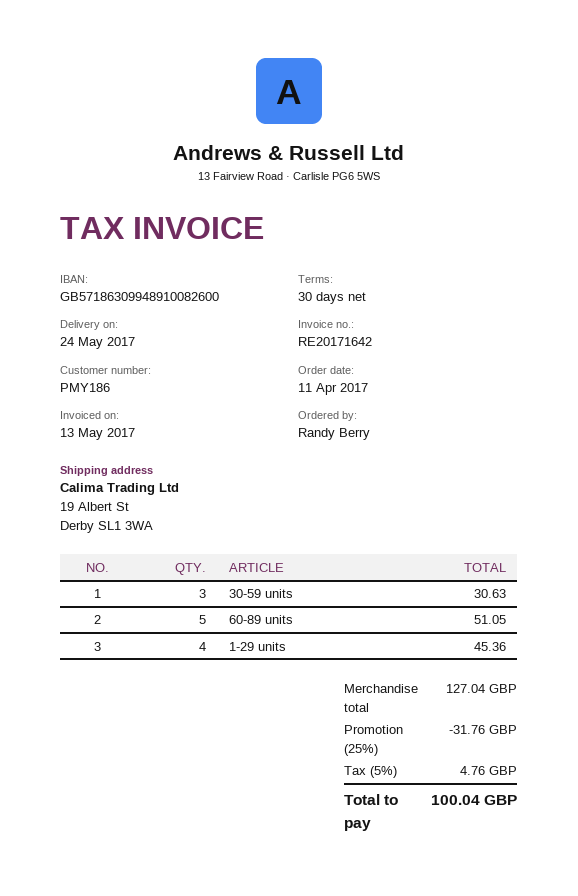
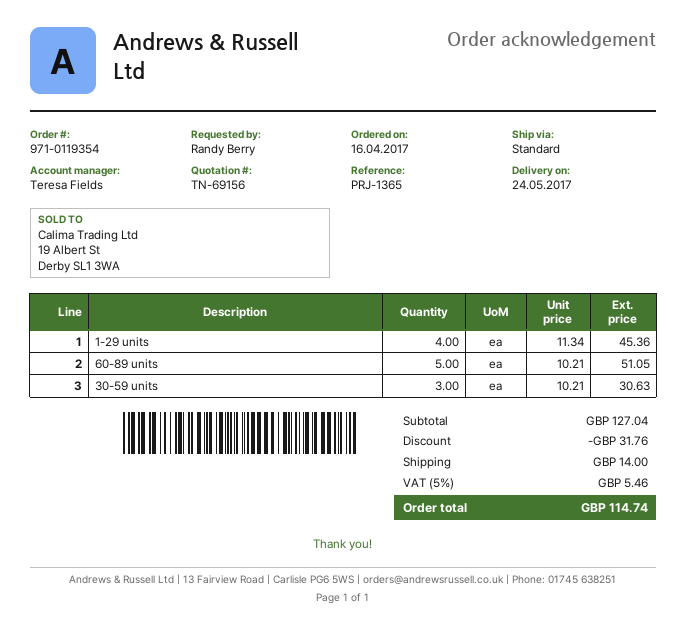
order date: 2017-04-11 -> 2017-04-16
shipping: none -> 14.00
tax: 5% = 4.76 -> 5% = 5.46
total: 100.04 -> 114.74

